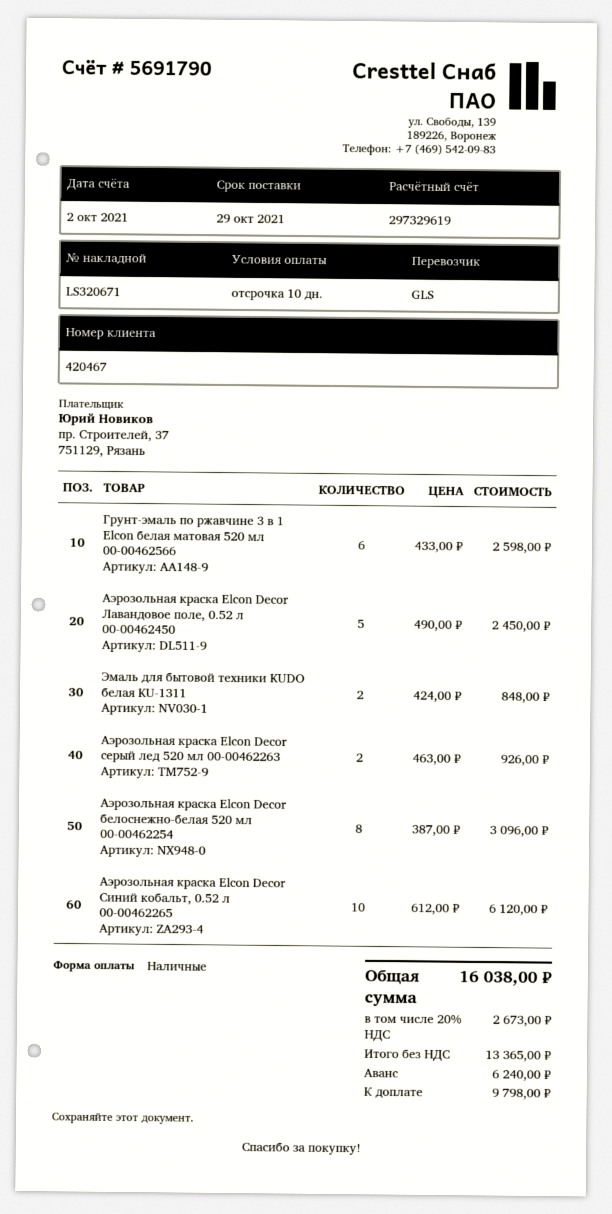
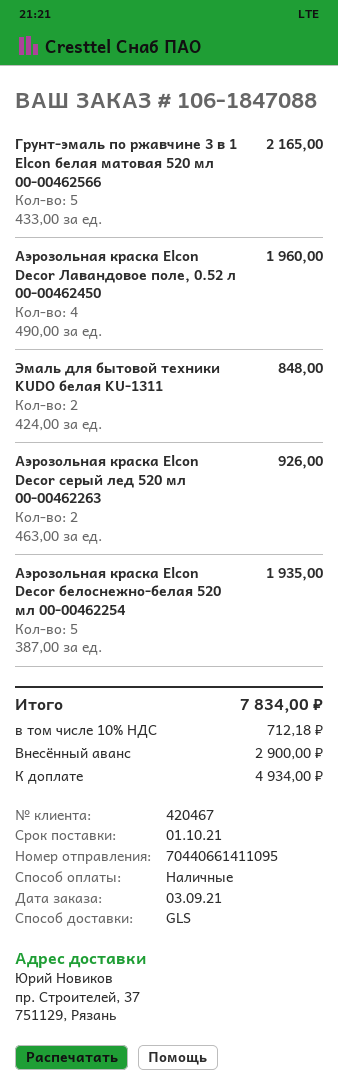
delivery date: 2021-10-29 -> 2021-10-01
Грунт-эмаль по ржавчине 3 в 1 Elcon белая матовая 520 мл 00-00462566: 6 x 433.00 = 2598.00 -> 5 x 433.00 = 2165.00
Аэрозольная краска Elcon Decor Лавандовое поле, 0.52 л 00-00462450: 5 x 490.00 = 2450.00 -> 4 x 490.00 = 1960.00
Аэрозольная краска Elcon Decor белоснежно-белая 520 мл 00-00462254: 8 x 387.00 = 3096.00 -> 5 x 387.00 = 1935.00
Аэрозольная краска Elcon Decor Синий кобальт, 0.52 л 00-00462265: 10 x 612.00 = 6120.00 -> none
tax: 20% = 2673.00 -> 10% = 712.18
total: 16038.00 -> 7834.00
deposit: 6240.00 -> 2900.00
balance: 9798.00 -> 4934.00

